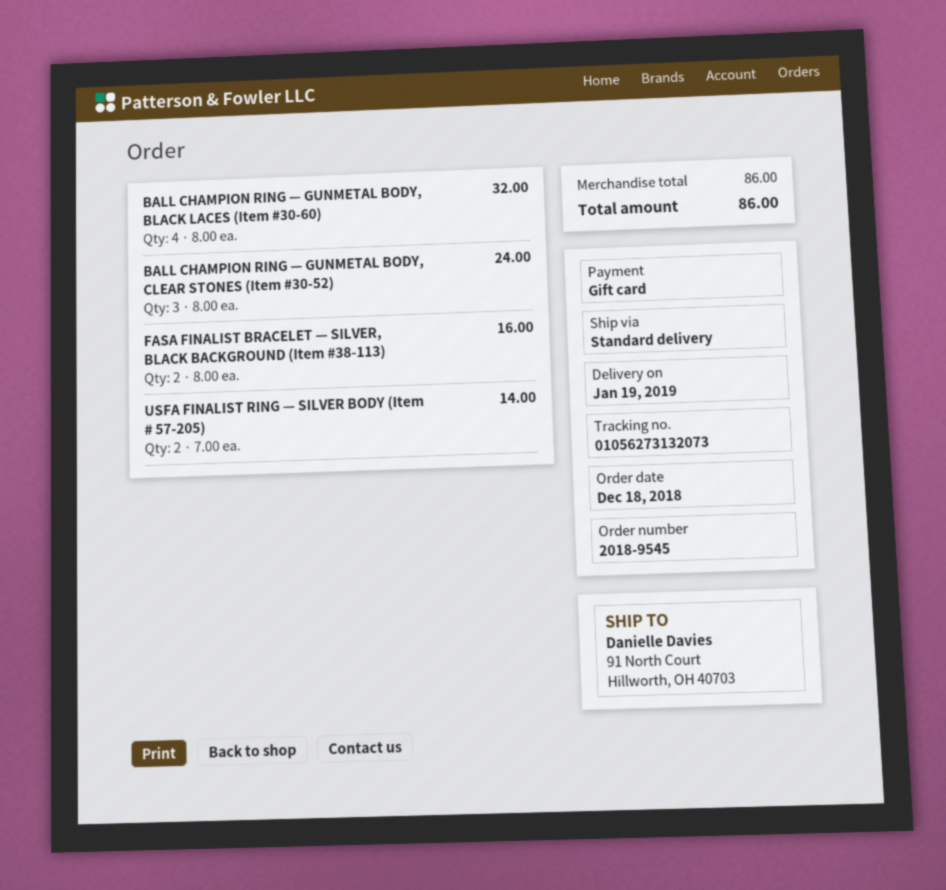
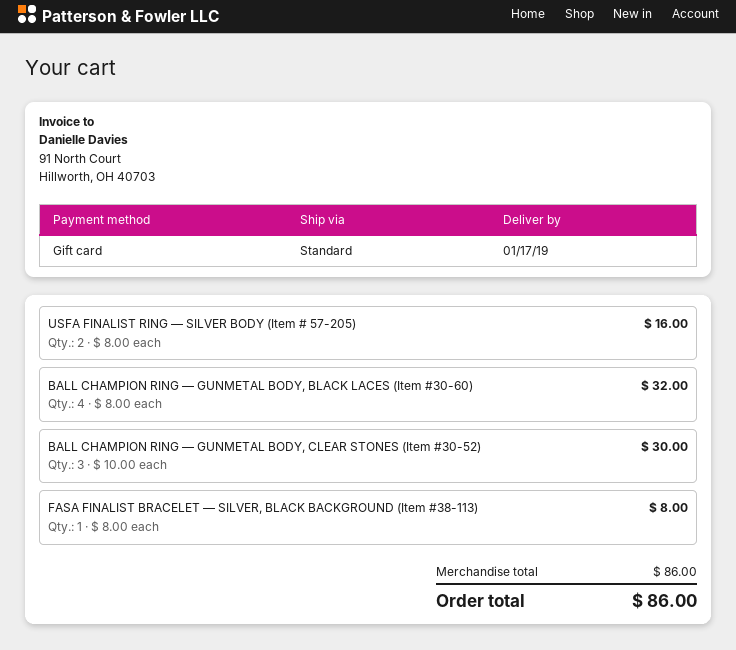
delivery date: 2019-01-19 -> 2019-01-17
BALL CHAMPION RING — GUNMETAL BODY, CLEAR STONES (Item #30-52): 3 x 8.00 = 24.00 -> 3 x 10.00 = 30.00
FASA FINALIST BRACELET — SILVER, BLACK BACKGROUND (Item #38-113): 2 x 8.00 = 16.00 -> 1 x 8.00 = 8.00
USFA FINALIST RING — SILVER BODY (Item # 57-205): 2 x 7.00 = 14.00 -> 2 x 8.00 = 16.00

